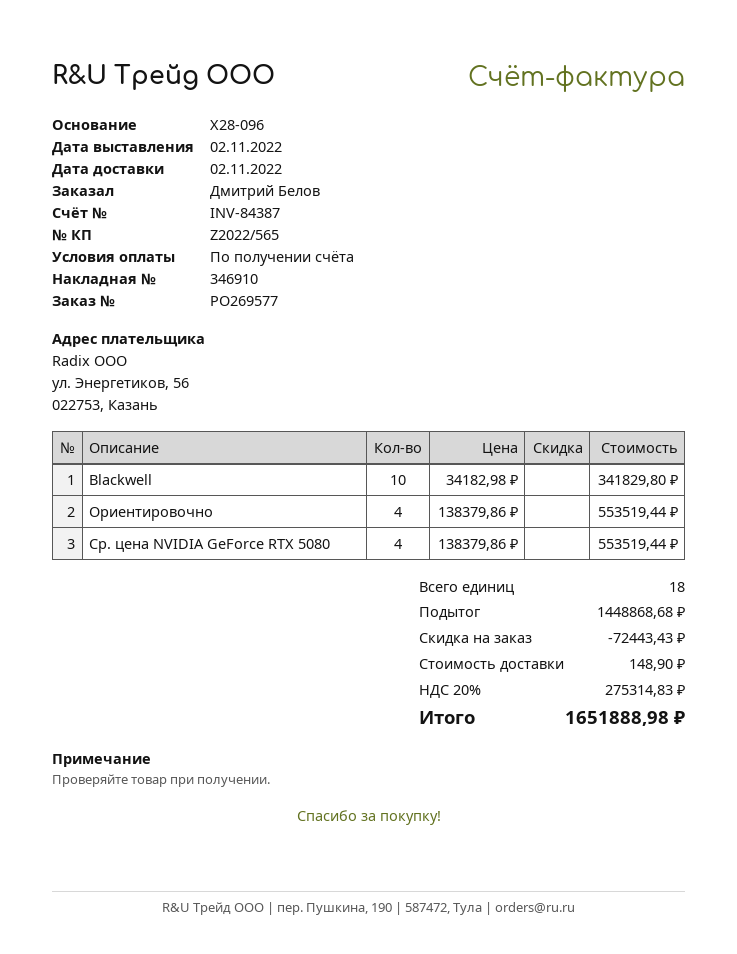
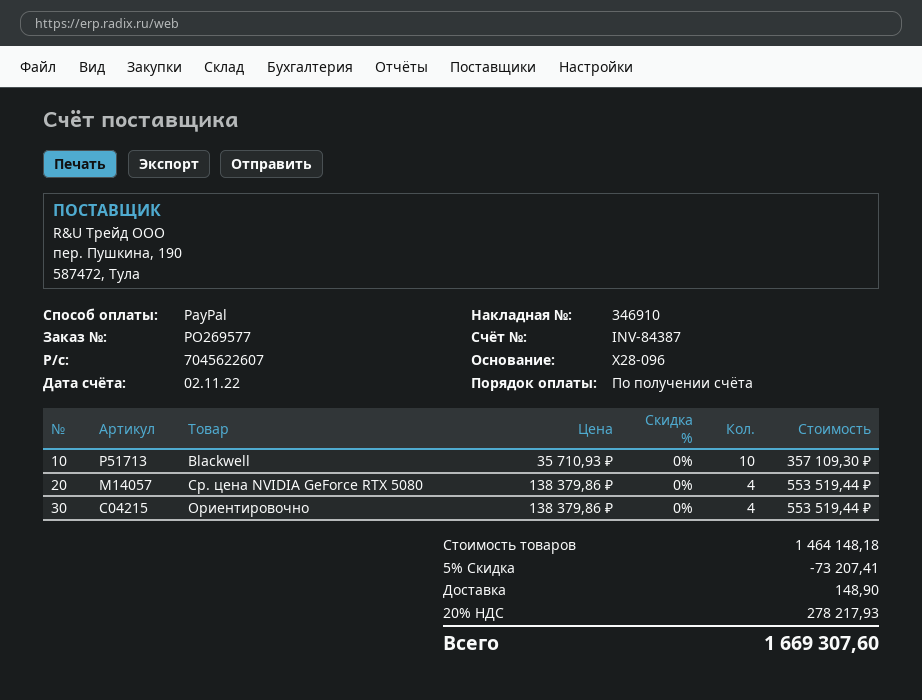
Blackwell: 10 x 34182.98 = 341829.80 -> 10 x 35710.93 = 357109.30
subtotal: 1448868.68 -> 1464148.18
discount: 72443.43 -> 73207.41
tax: 20% = 275314.83 -> 20% = 278217.93
total: 1651888.98 -> 1669307.60

